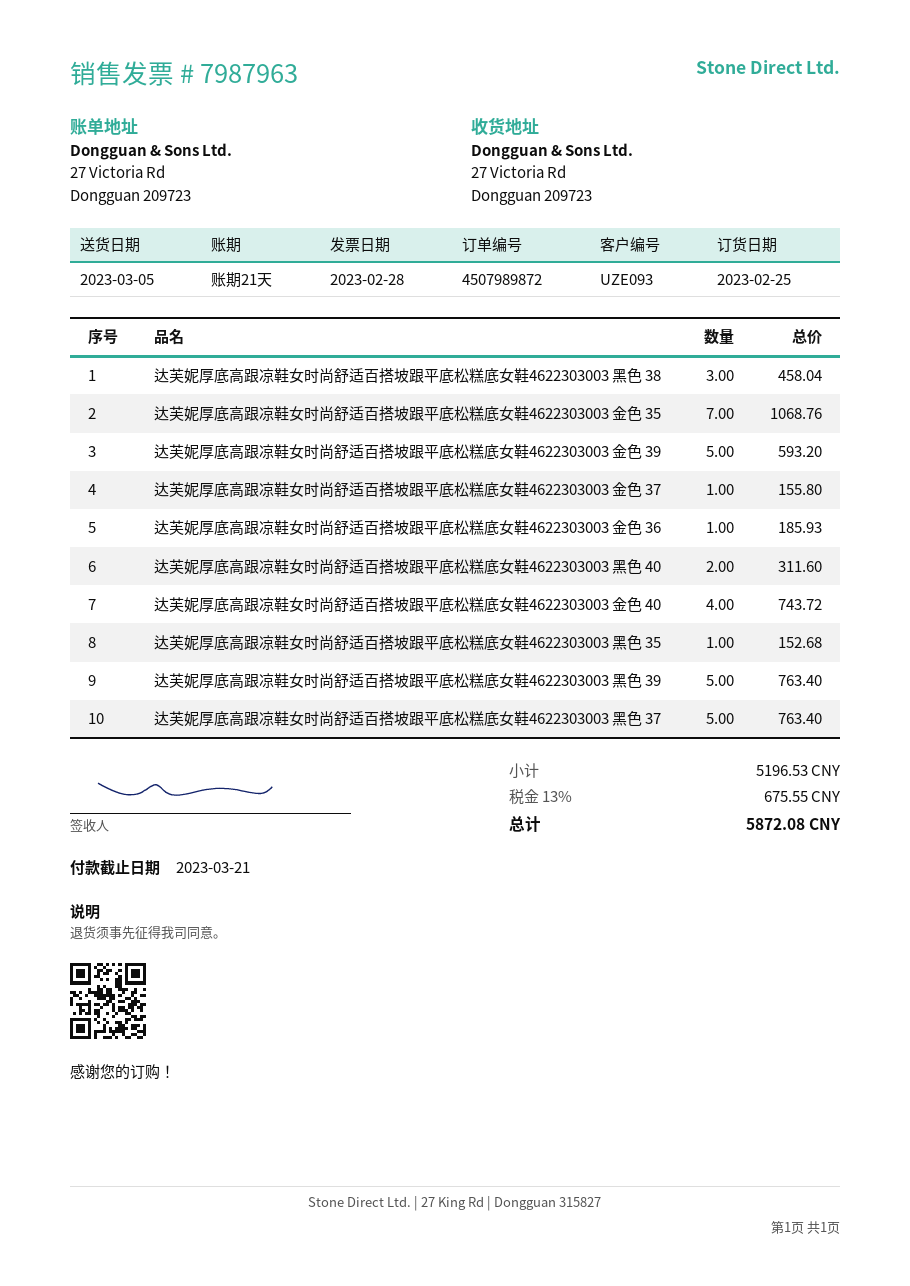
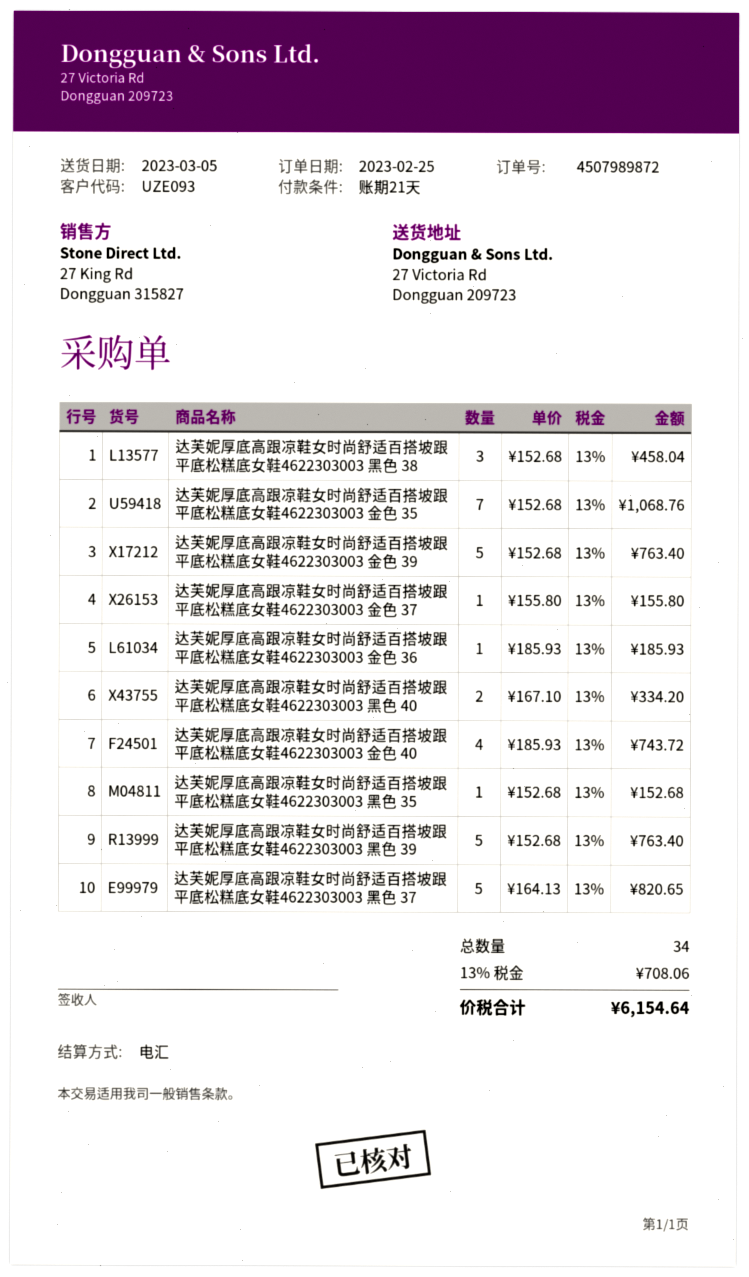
达芙妮厚底高跟凉鞋女时尚舒适百搭坡跟平底松糕底女鞋4622303003 金色 39: 5 for 593.20 -> 5 for 763.40
达芙妮厚底高跟凉鞋女时尚舒适百搭坡跟平底松糕底女鞋4622303003 黑色 40: 2 for 311.60 -> 2 for 334.20
达芙妮厚底高跟凉鞋女时尚舒适百搭坡跟平底松糕底女鞋4622303003 黑色 37: 5 for 763.40 -> 5 for 820.65
tax: 13% = 675.55 -> 13% = 708.06
total: 5872.08 -> 6154.64

